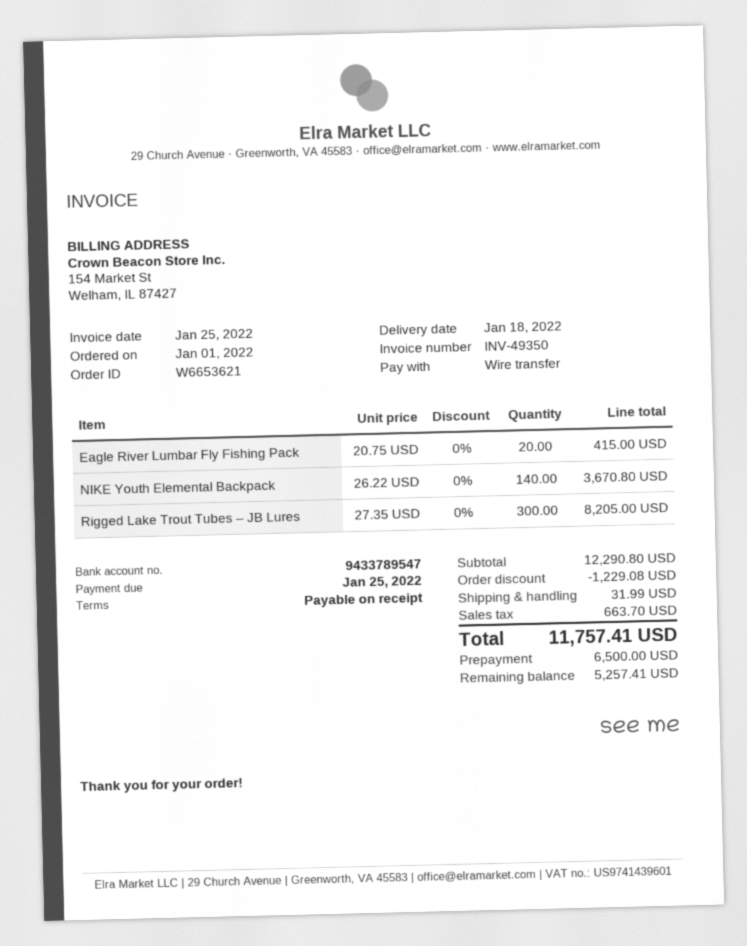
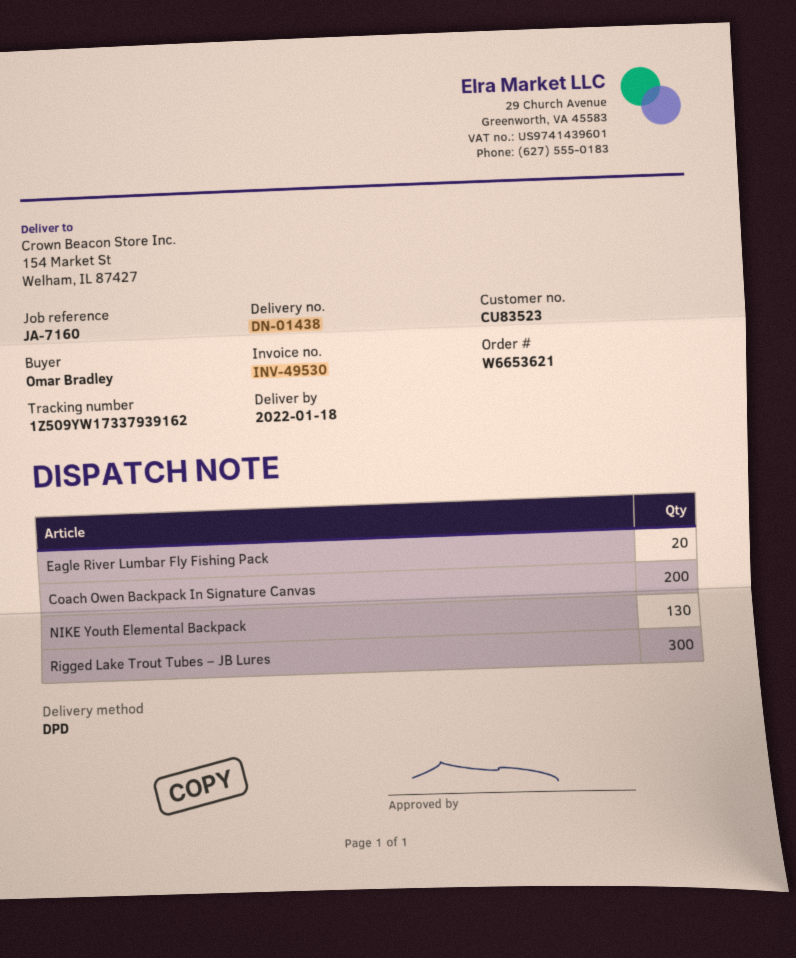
invoice number: INV-49350 -> INV-49530
NIKE Youth Elemental Backpack: 140 -> 130
Coach Owen Backpack In Signature Canvas: none -> 200

